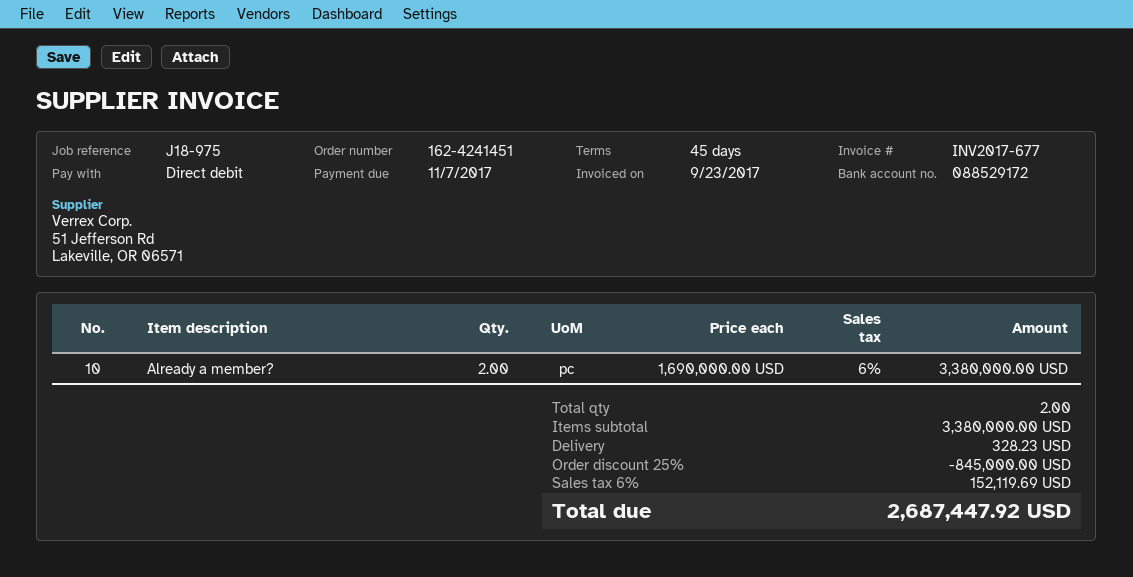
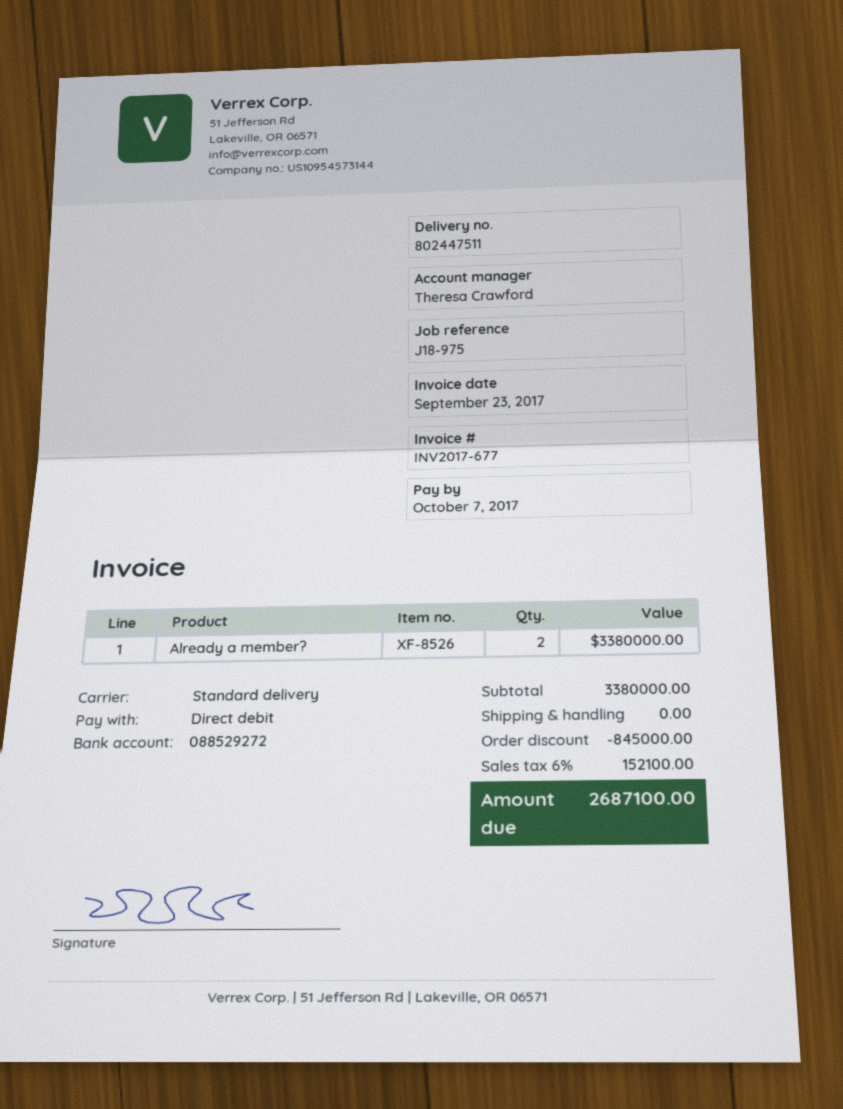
due date: 2017-11-07 -> 2017-10-07
bank account: 088529172 -> 088529272
shipping: 328.23 -> 0.00
tax: 6% = 152119.69 -> 6% = 152100.00
total: 2687447.92 -> 2687100.00

